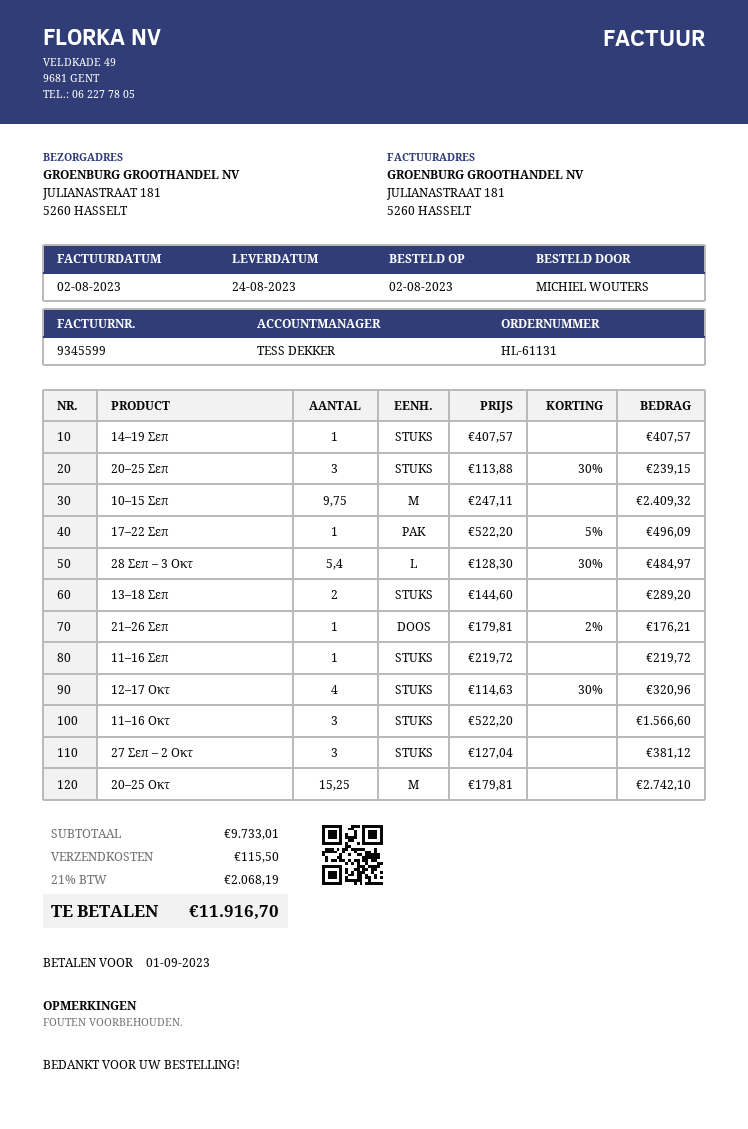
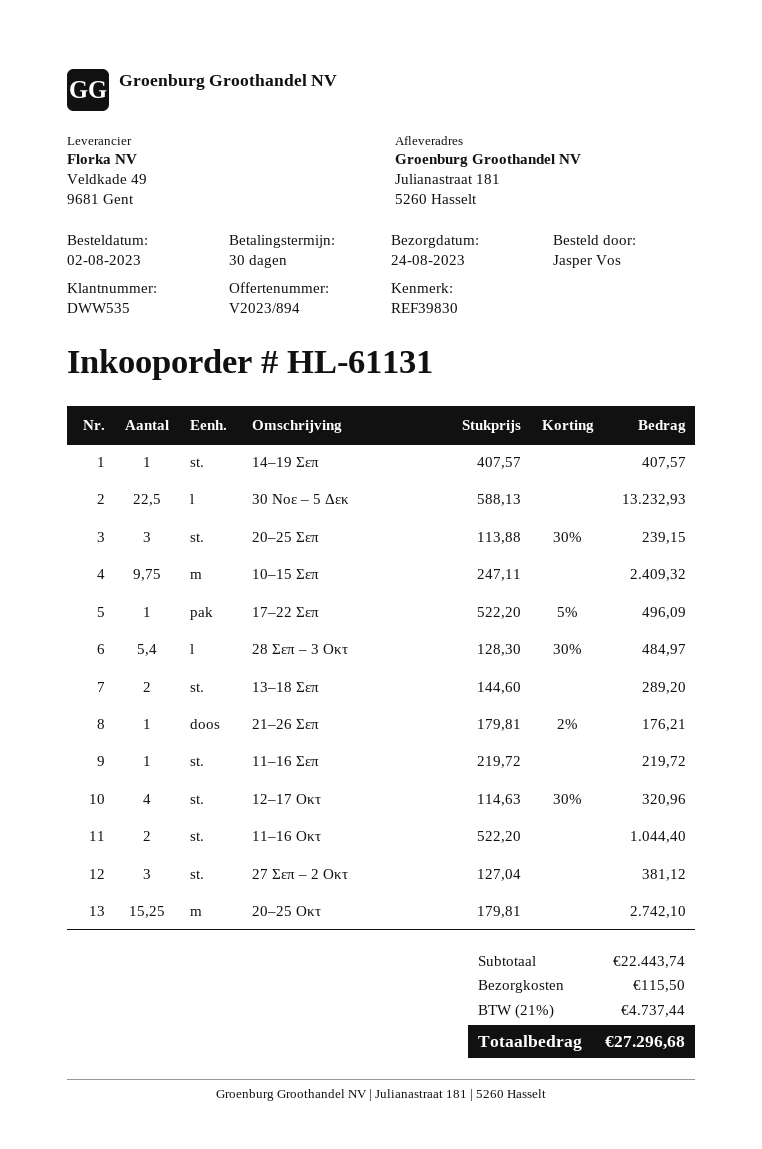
ordered by: MICHIEL WOUTERS -> Jasper Vos
11–16 Οκτ: 3 x 522.20 = 1566.60 -> 2 x 522.20 = 1044.40
30 Νοε – 5 Δεκ: none -> 22.5 x 588.13 = 13232.93
subtotal: 9733.01 -> 22443.74
tax: 21% = 2068.19 -> 21% = 4737.44
total: 11916.70 -> 27296.68

